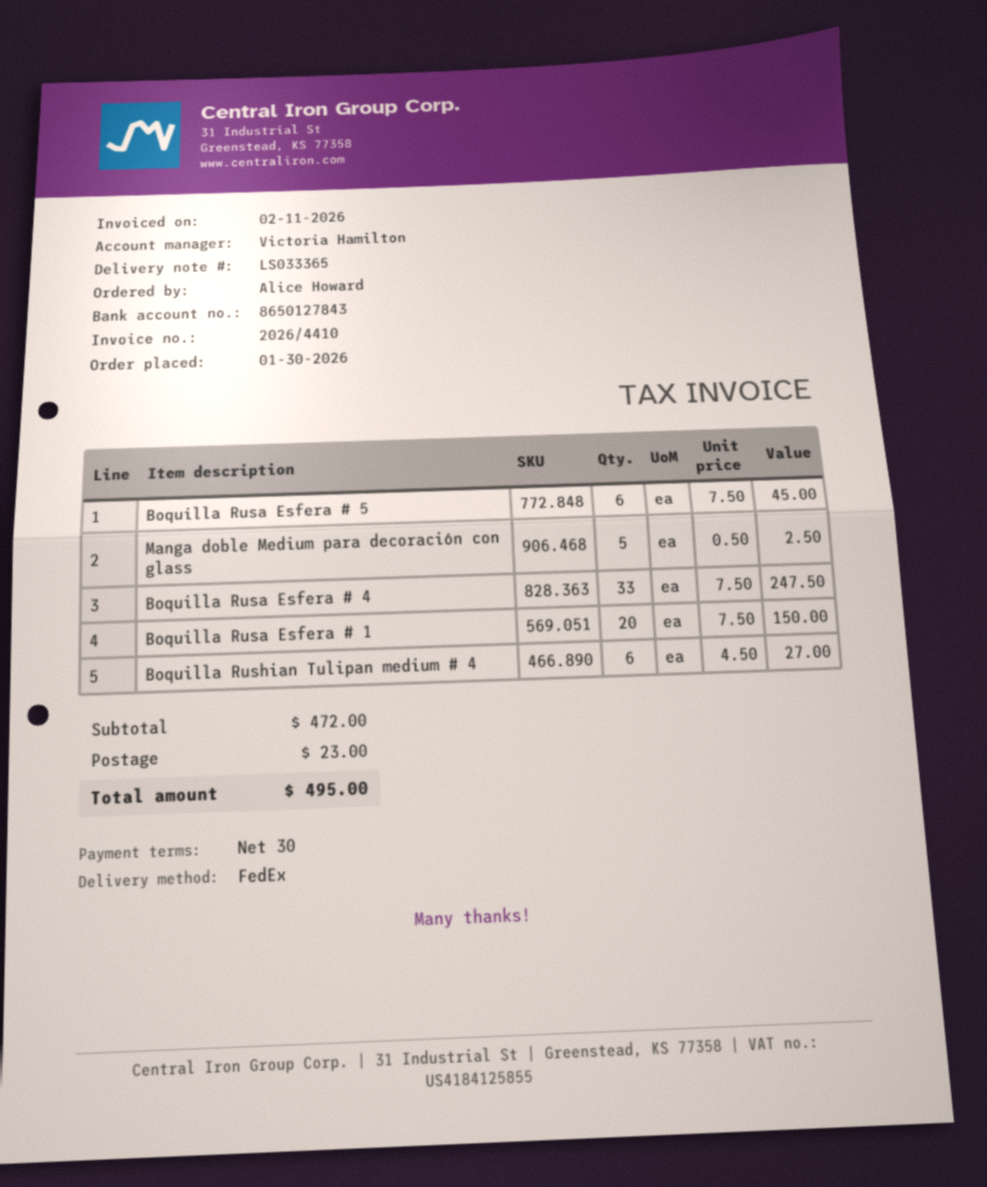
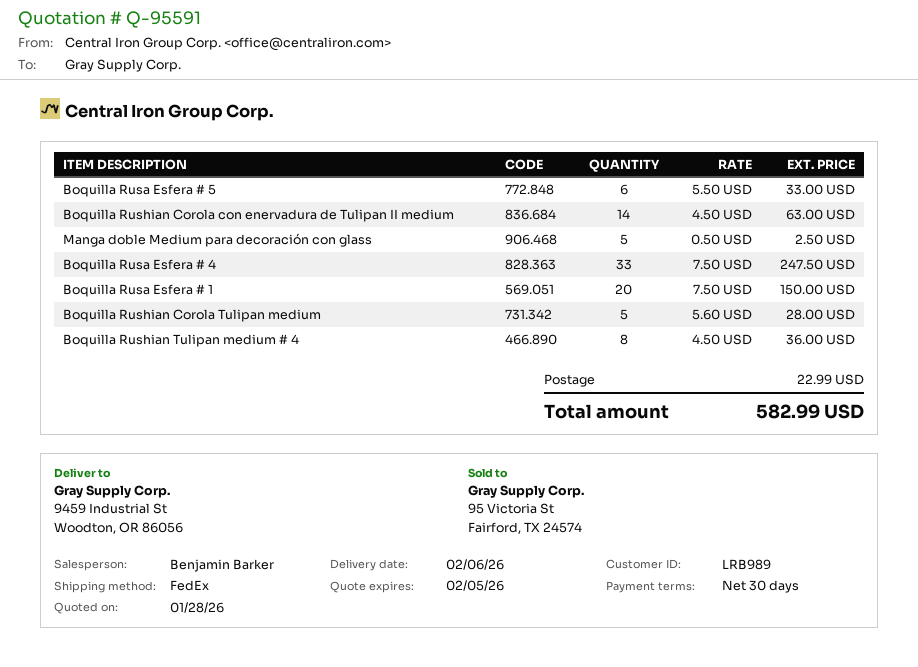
sales rep: Victoria Hamilton -> Benjamin Barker
Boquilla Rusa Esfera # 5: 6 x 7.50 = 45.00 -> 6 x 5.50 = 33.00
Boquilla Rushian Tulipan medium # 4: 6 x 4.50 = 27.00 -> 8 x 4.50 = 36.00
Boquilla Rushian Corola con enervadura de Tulipan II medium: none -> 14 x 4.50 = 63.00
Boquilla Rushian Corola Tulipan medium: none -> 5 x 5.60 = 28.00
shipping: 23.00 -> 22.99
total: 495.00 -> 582.99

